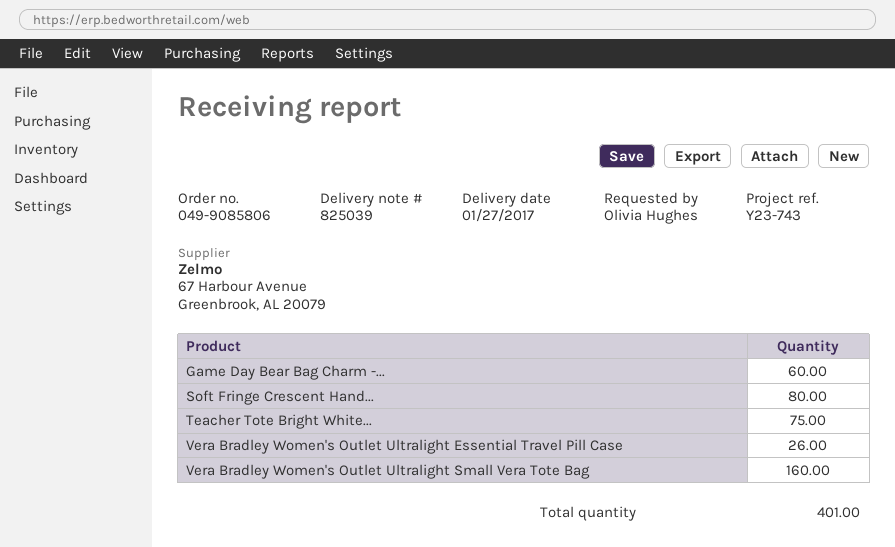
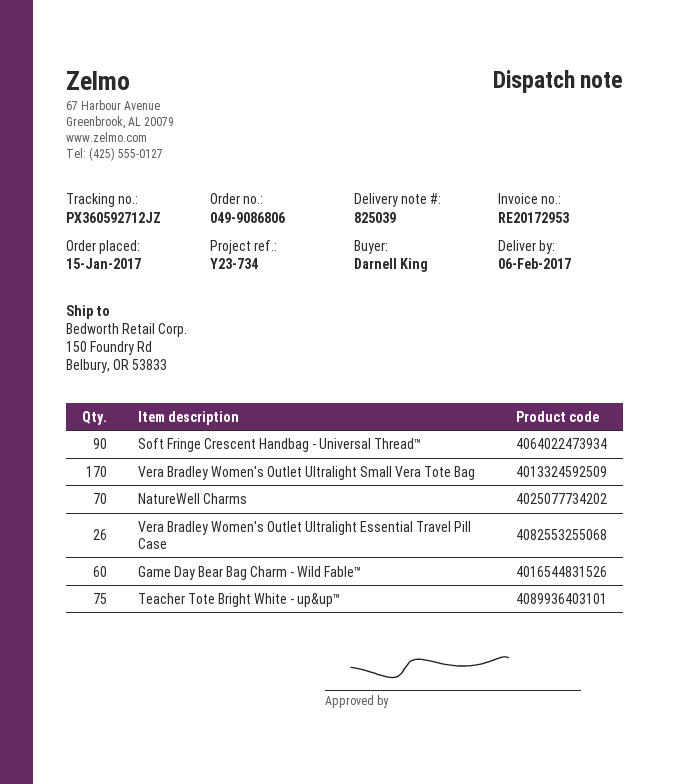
order number: 049-9085806 -> 049-9086806
delivery date: 2017-01-27 -> 2017-02-06
reference: Y23-743 -> Y23-734
ordered by: Olivia Hughes -> Darnell King
Soft Fringe Crescent Hand...: 80 -> 90
Vera Bradley Women's Outlet Ultralight Small Vera Tote Bag: 160 -> 170
NatureWell Charms: none -> 70

